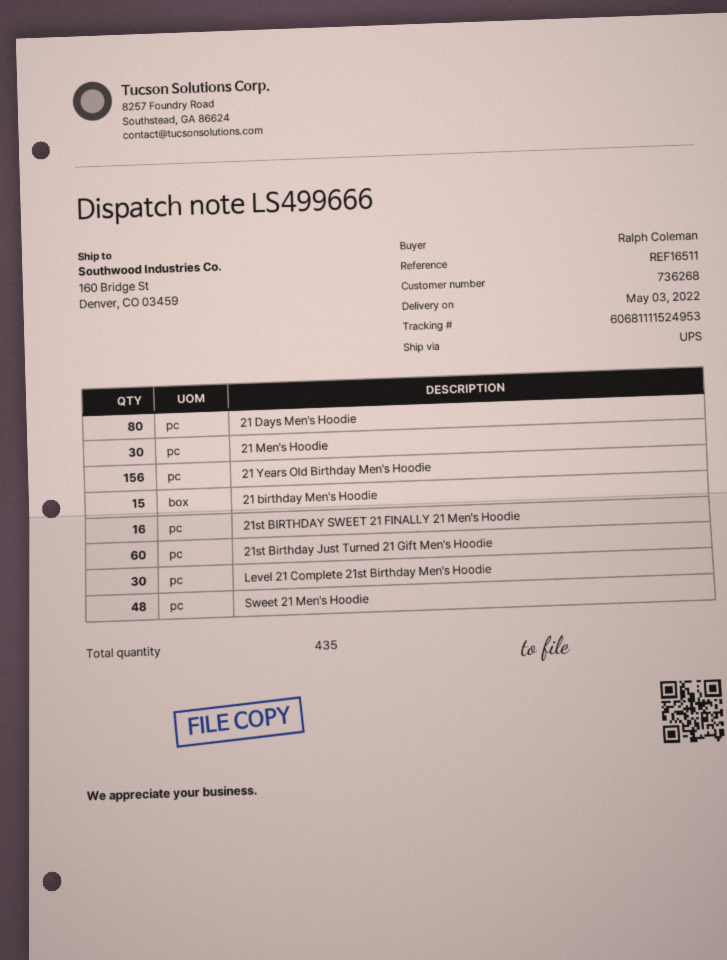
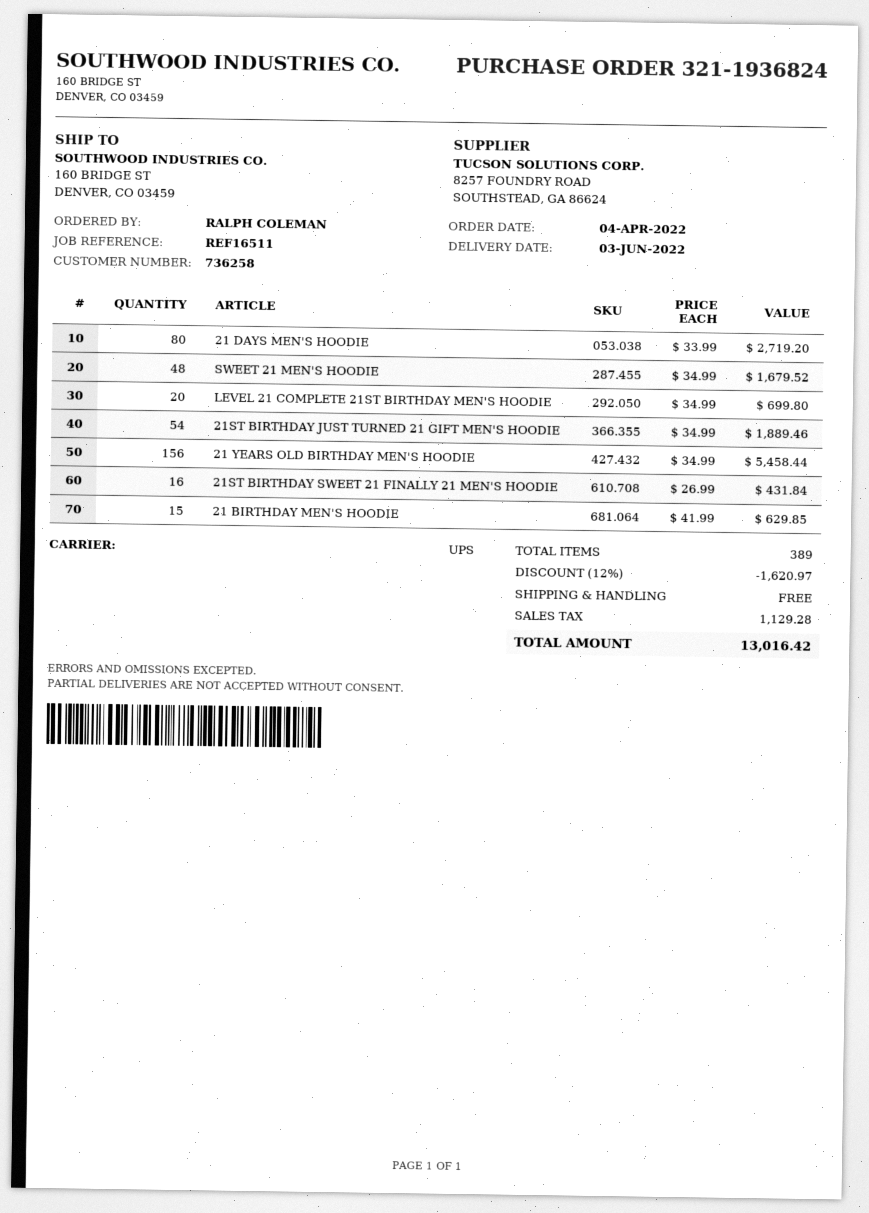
delivery date: 2022-05-03 -> 2022-06-03
customer number: 736268 -> 736258
21 Men's Hoodie: 30 -> none
21st Birthday Just Turned 21 Gift Men's Hoodie: 60 -> 54
Level 21 Complete 21st Birthday Men's Hoodie: 30 -> 20
total quantity: 435 -> 389

